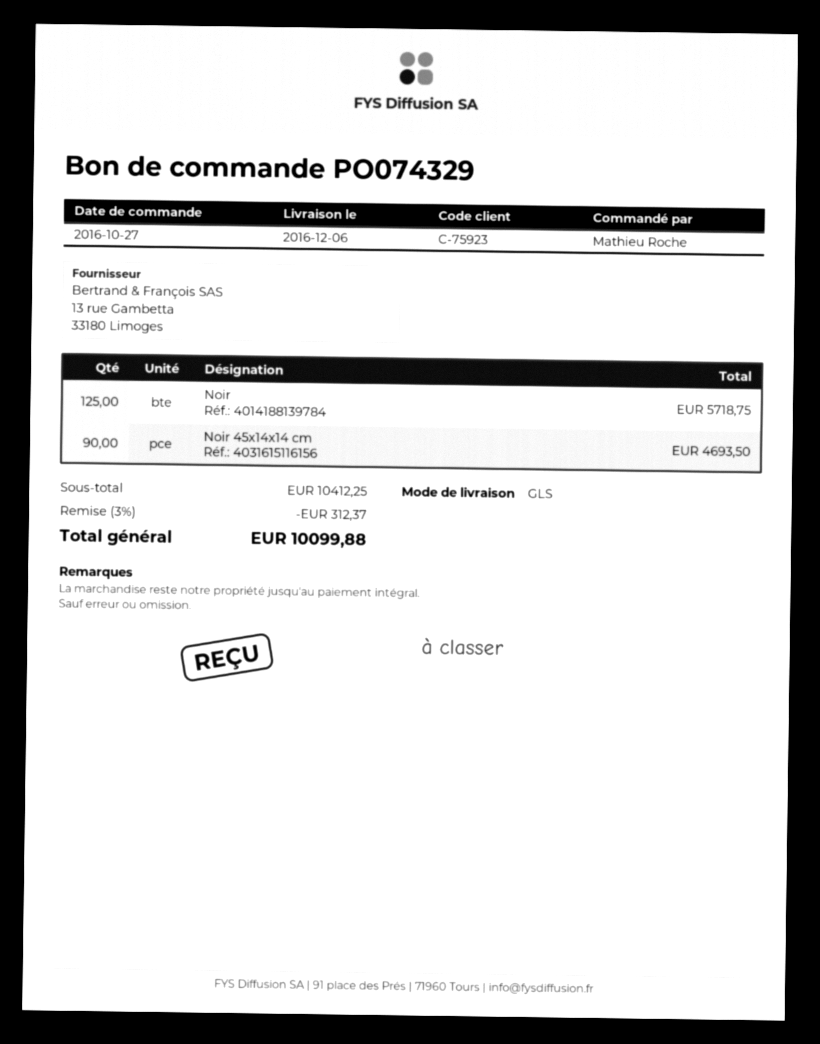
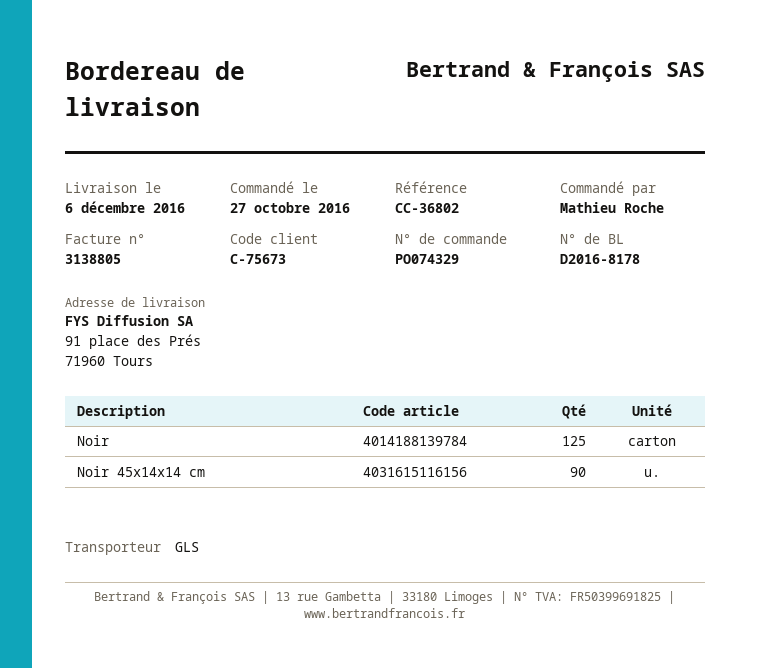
customer number: C-75923 -> C-75673

